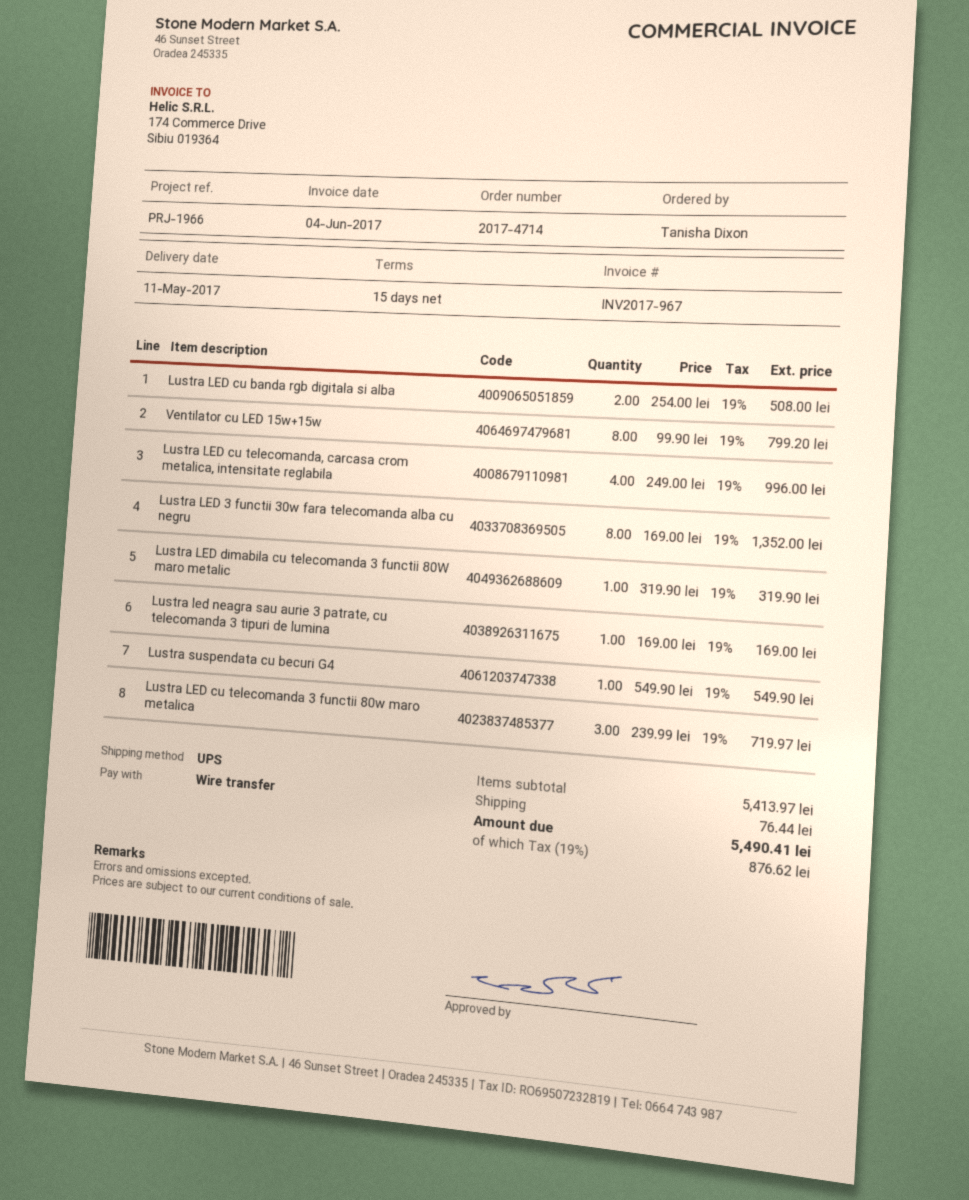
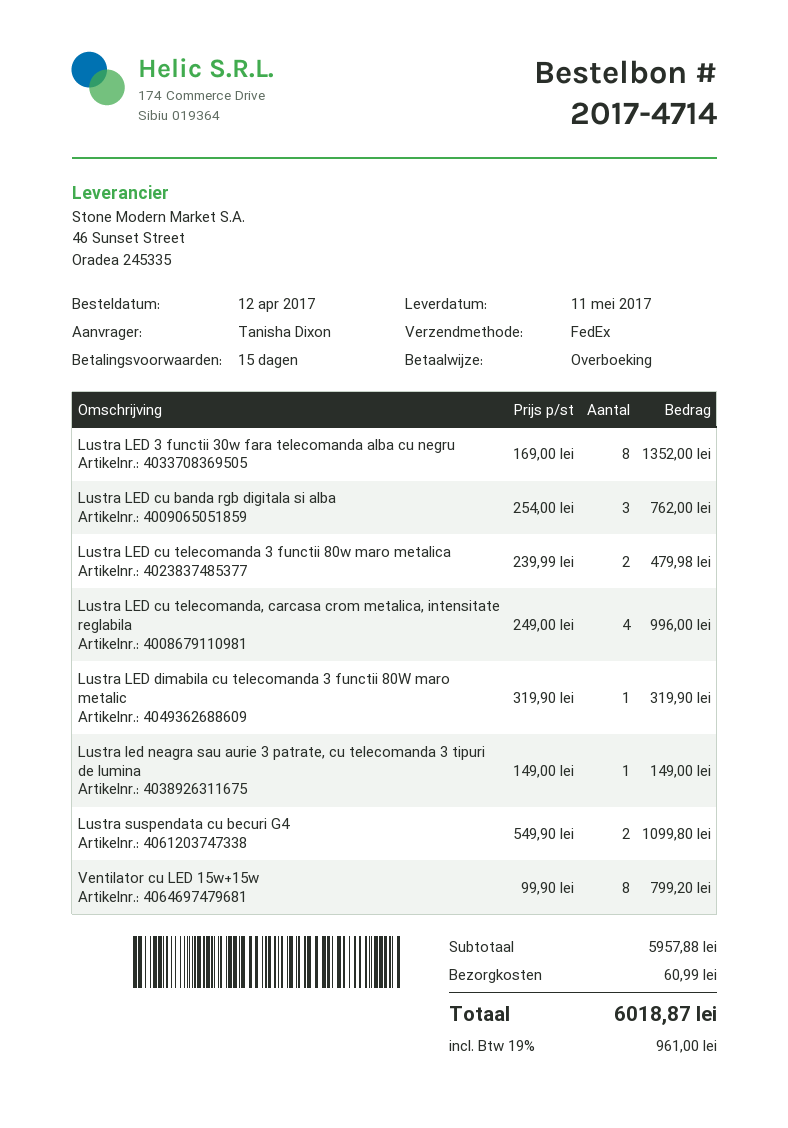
shipping method: UPS -> FedEx
Lustra LED cu banda rgb digitala si alba: 2 x 254.00 = 508.00 -> 3 x 254.00 = 762.00
Lustra led neagra sau aurie 3 patrate, cu telecomanda 3 tipuri de lumina: 1 x 169.00 = 169.00 -> 1 x 149.00 = 149.00
Lustra suspendata cu becuri G4: 1 x 549.90 = 549.90 -> 2 x 549.90 = 1099.80
Lustra LED cu telecomanda 3 functii 80w maro metalica: 3 x 239.99 = 719.97 -> 2 x 239.99 = 479.98
subtotal: 5413.97 -> 5957.88
shipping: 76.44 -> 60.99
tax: 19% = 876.62 -> 19% = 961.00
total: 5490.41 -> 6018.87

